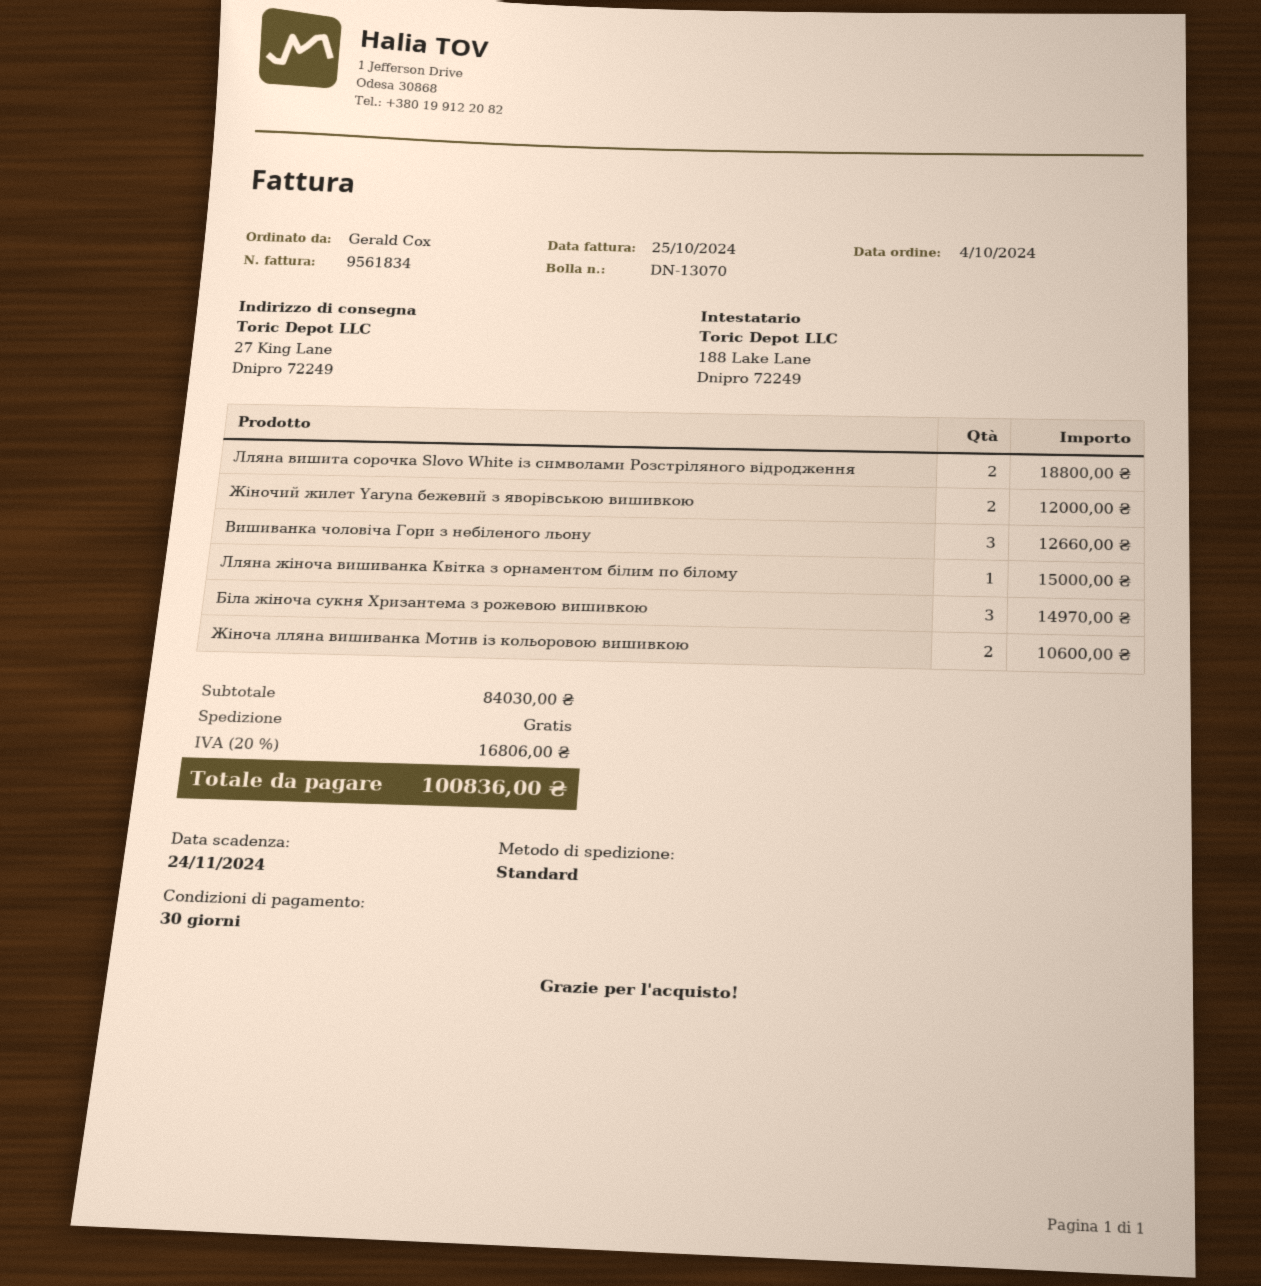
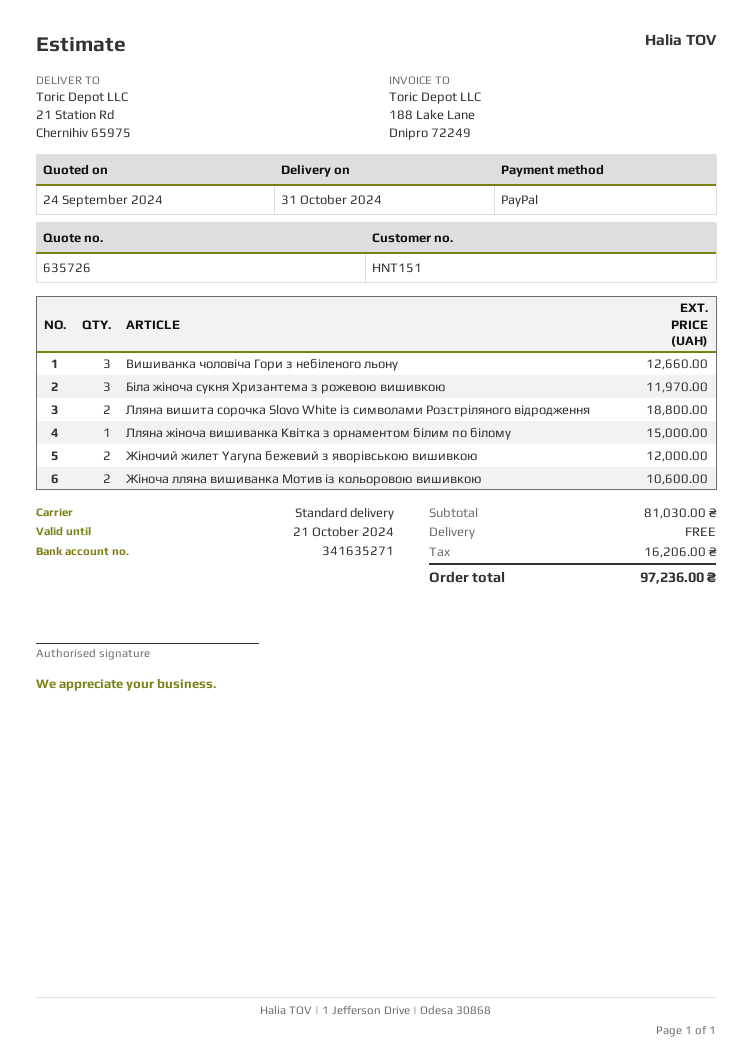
ship to: 27 King Lane, Dnipro 72249 -> 21 Station Rd, Chernihiv 65975
Біла жіноча сукня Хризантема з рожевою вишивкою: 3 for 14970.00 -> 3 for 11970.00
subtotal: 84030.00 -> 81030.00
tax: 16806.00 -> 16206.00
total: 100836.00 -> 97236.00

